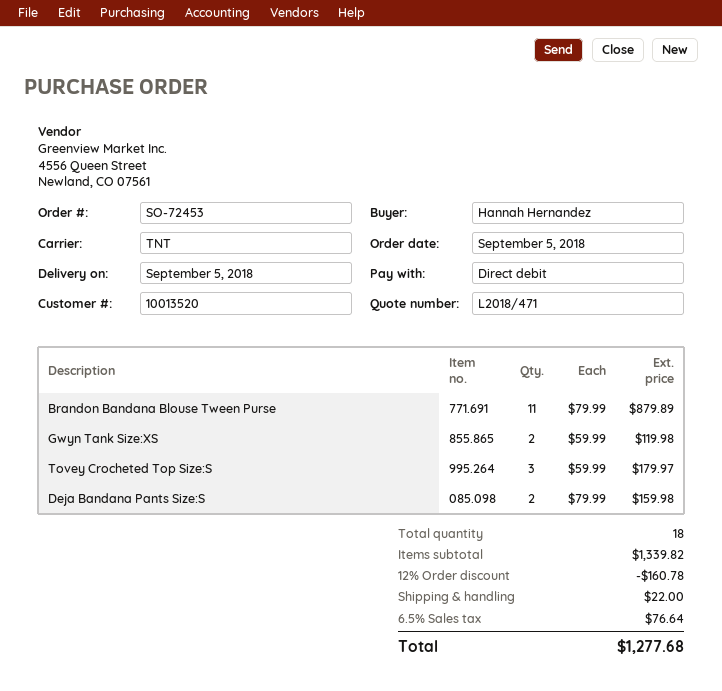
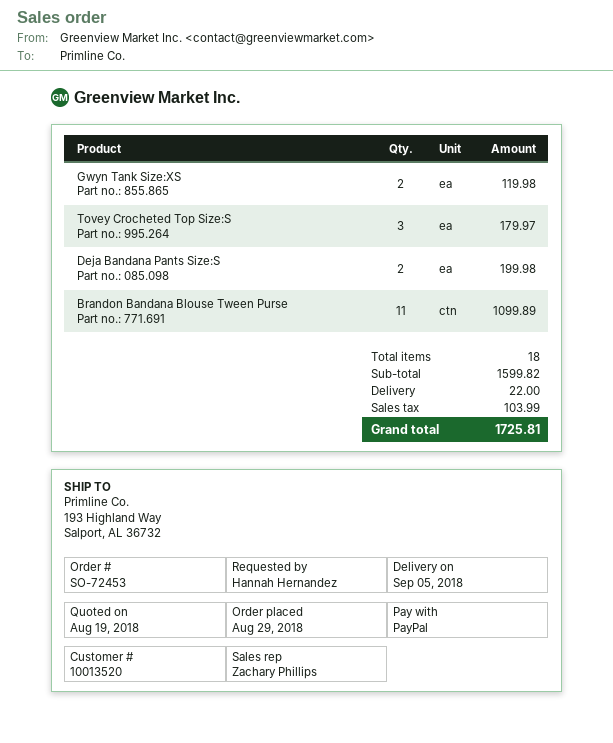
order date: 2018-09-05 -> 2018-08-29
payment method: direct debit -> PayPal
Brandon Bandana Blouse Tween Purse: 11 for 879.89 -> 11 for 1099.89
Deja Bandana Pants Size:S: 2 for 159.98 -> 2 for 199.98
subtotal: 1339.82 -> 1599.82
discount: 12% = 160.78 -> none
tax: 76.64 -> 103.99
total: 1277.68 -> 1725.81

